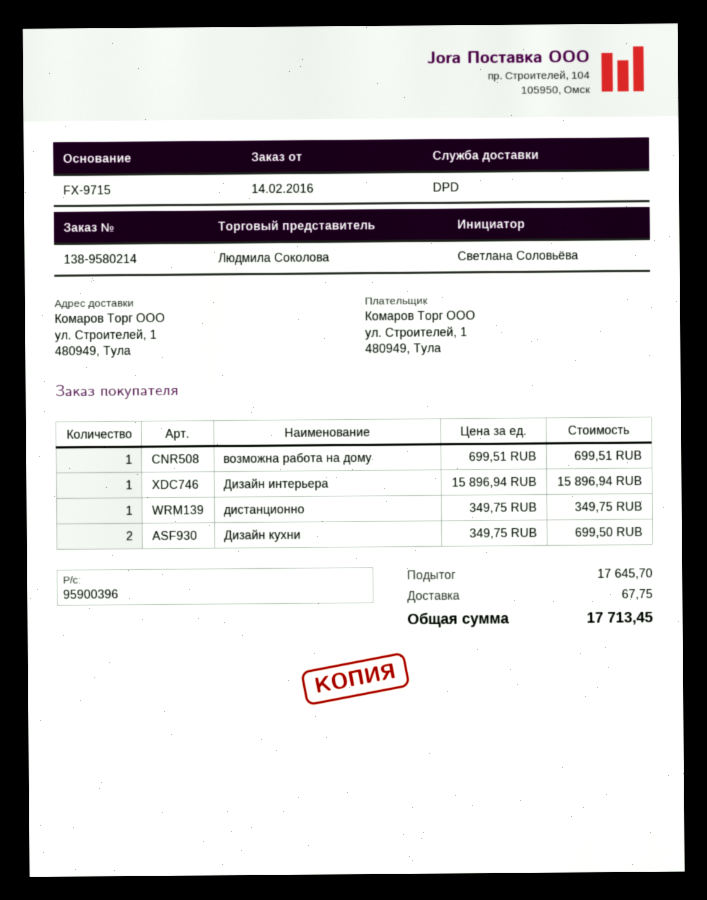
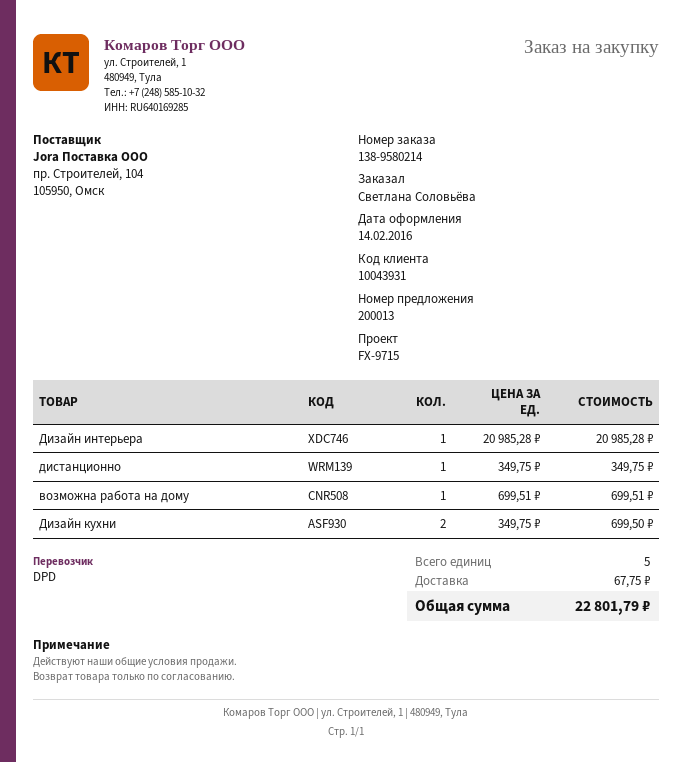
Дизайн интерьера: 1 x 15896.94 = 15896.94 -> 1 x 20985.28 = 20985.28
total: 17713.45 -> 22801.79

